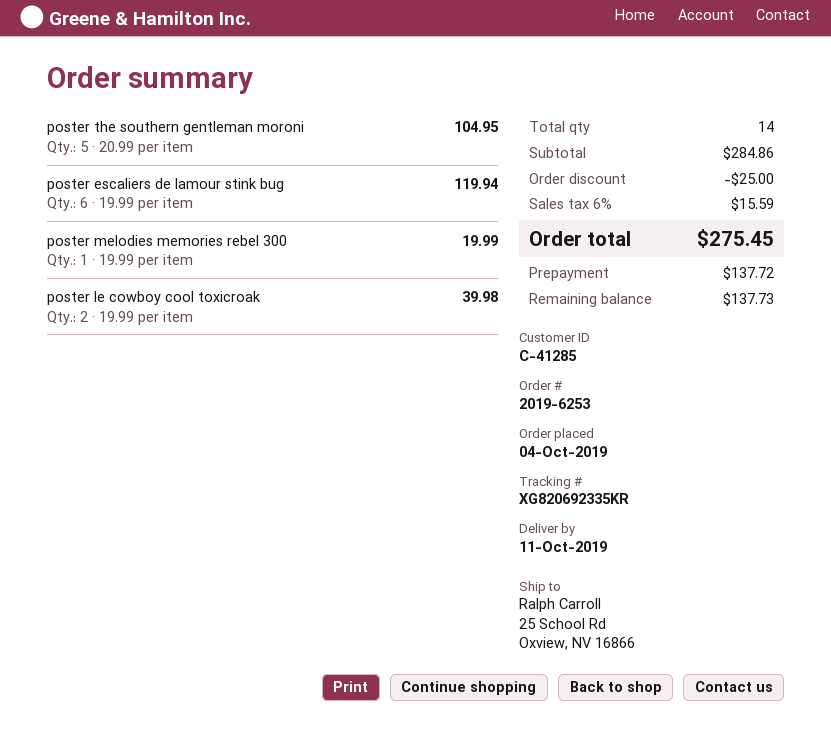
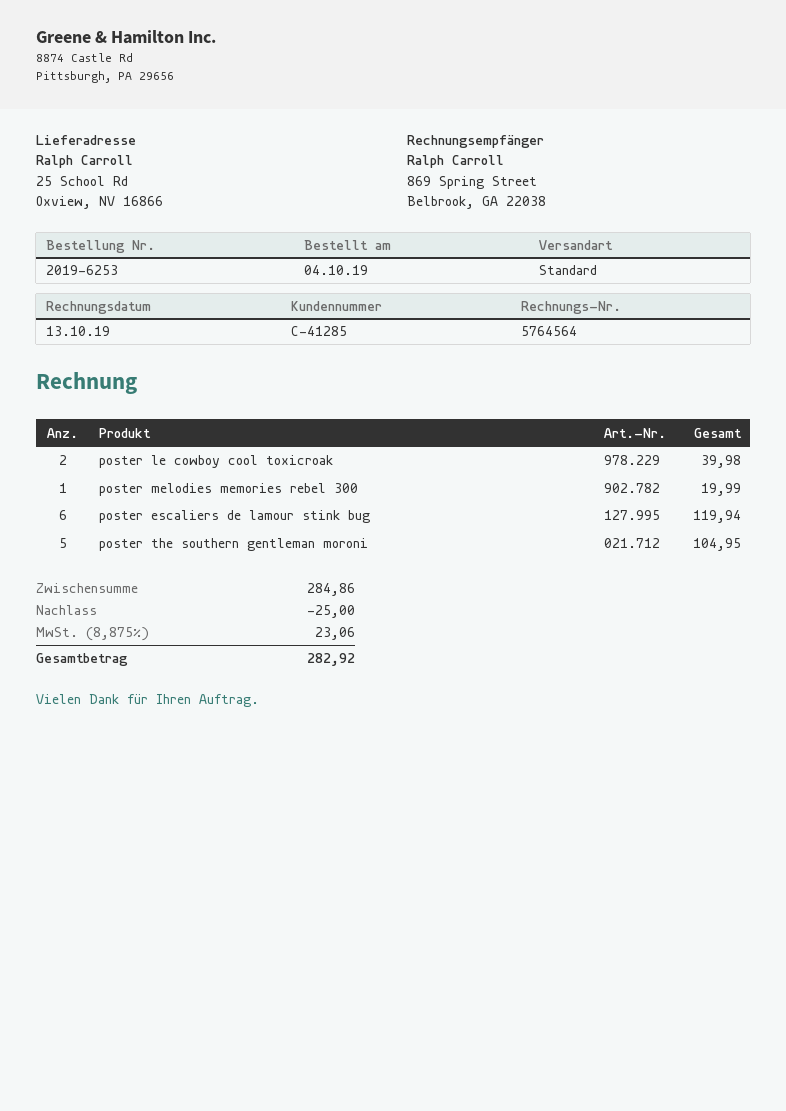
tax: 6% = 15.59 -> 8.875% = 23.06
total: 275.45 -> 282.92

